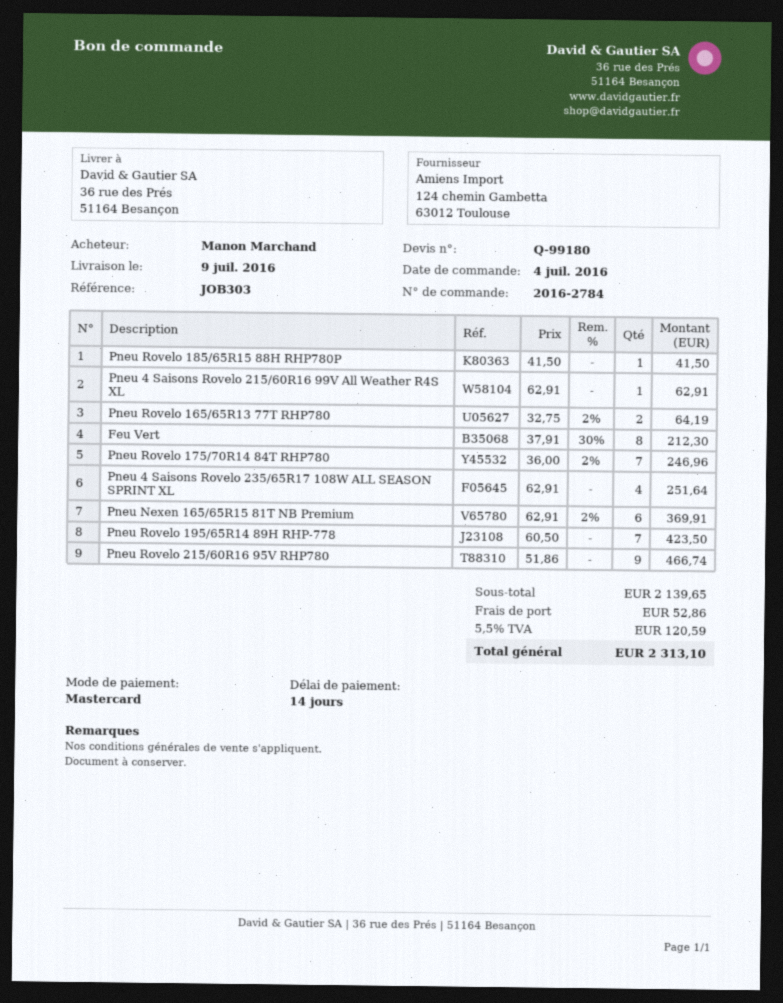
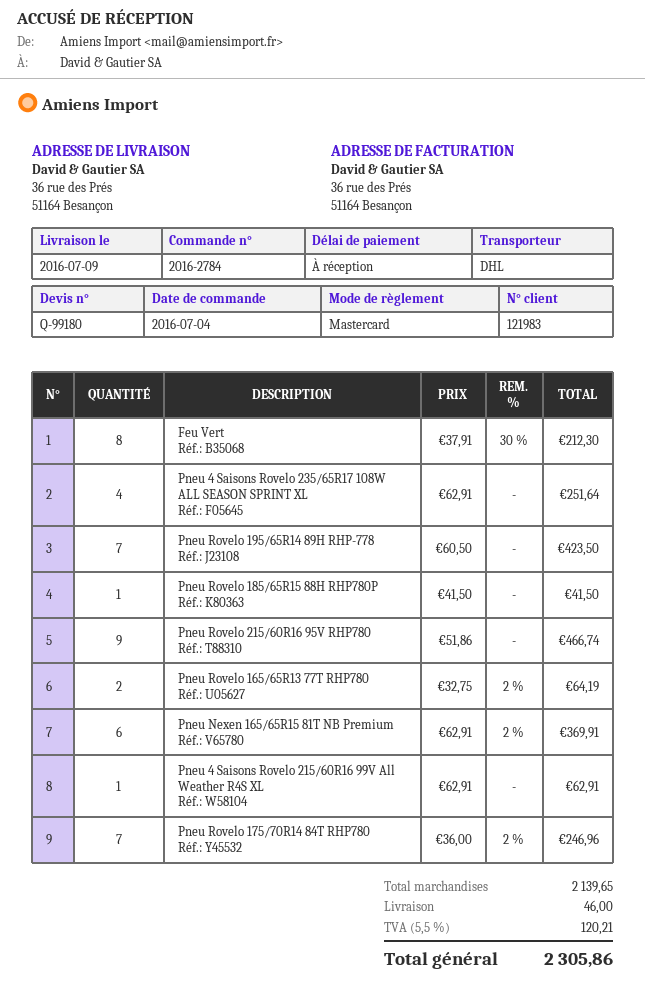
payment terms: 14 days -> on receipt
shipping: 52.86 -> 46.00
tax: 5.5% = 120.59 -> 5.5% = 120.21
total: 2313.10 -> 2305.86

